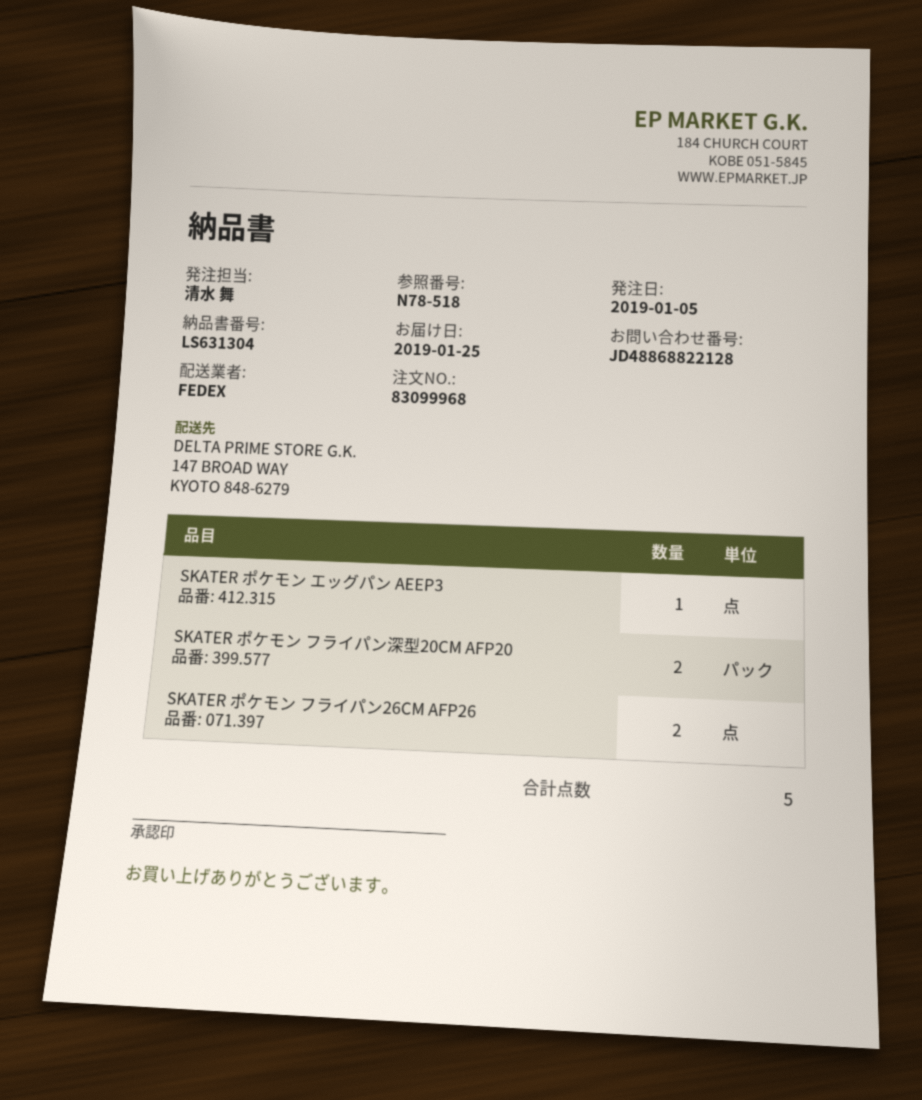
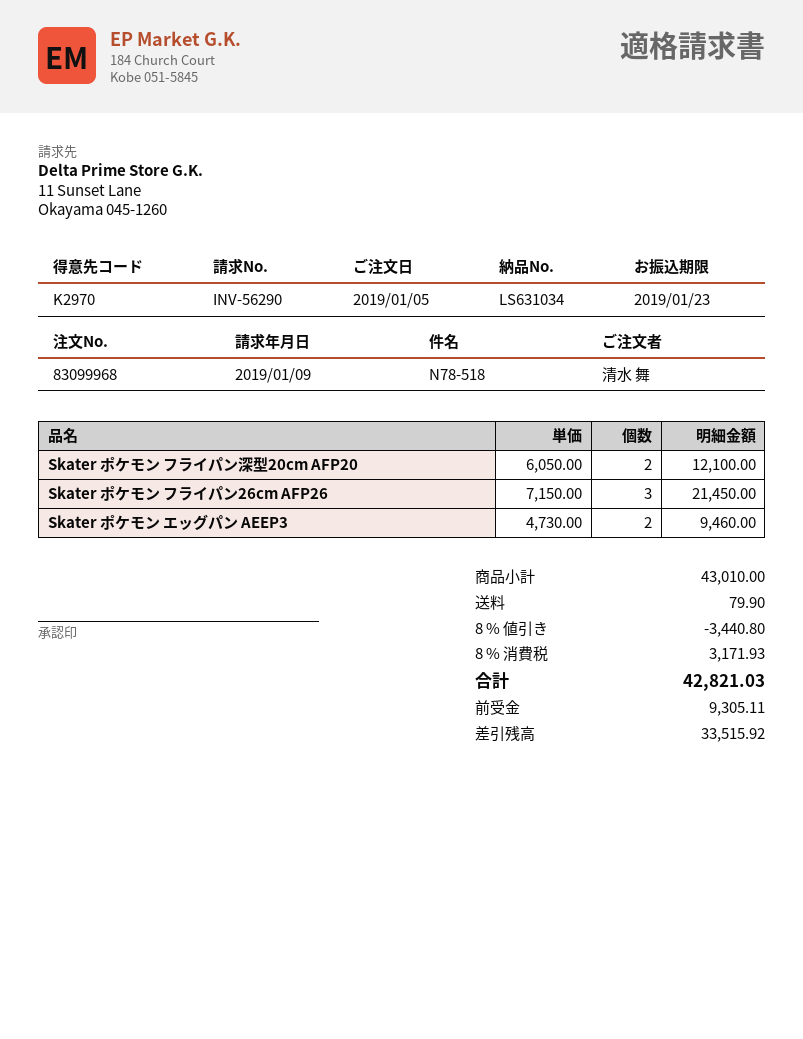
delivery note number: LS631304 -> LS631034
SKATER ポケモン エッグパン AEEP3: 1 -> 2
SKATER ポケモン フライパン26CM AFP26: 2 -> 3

